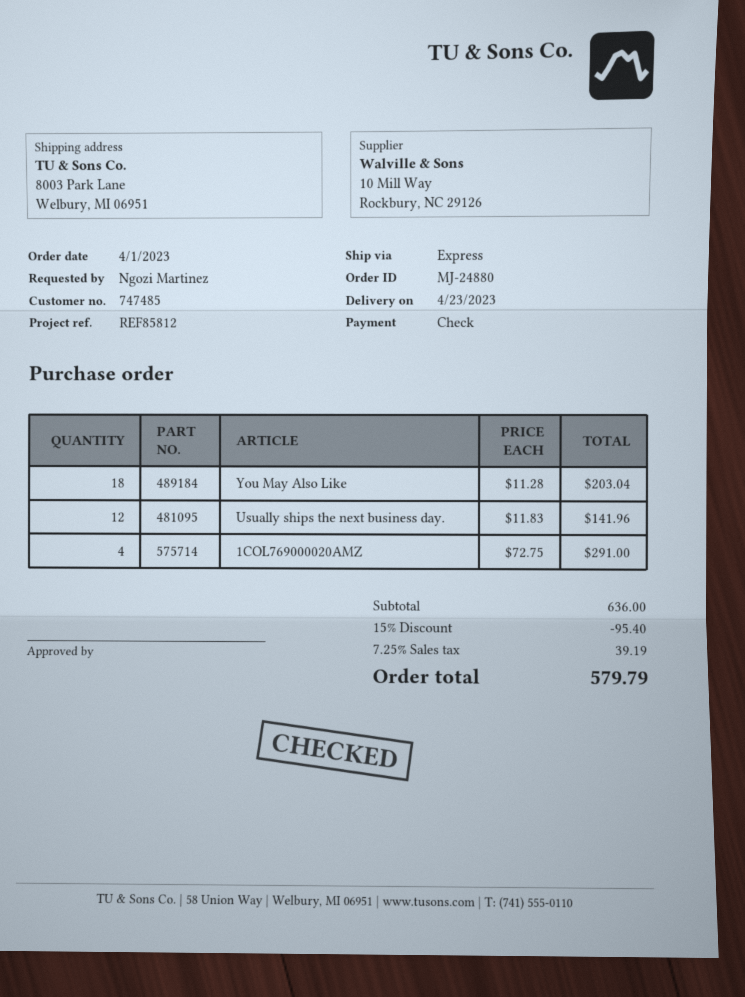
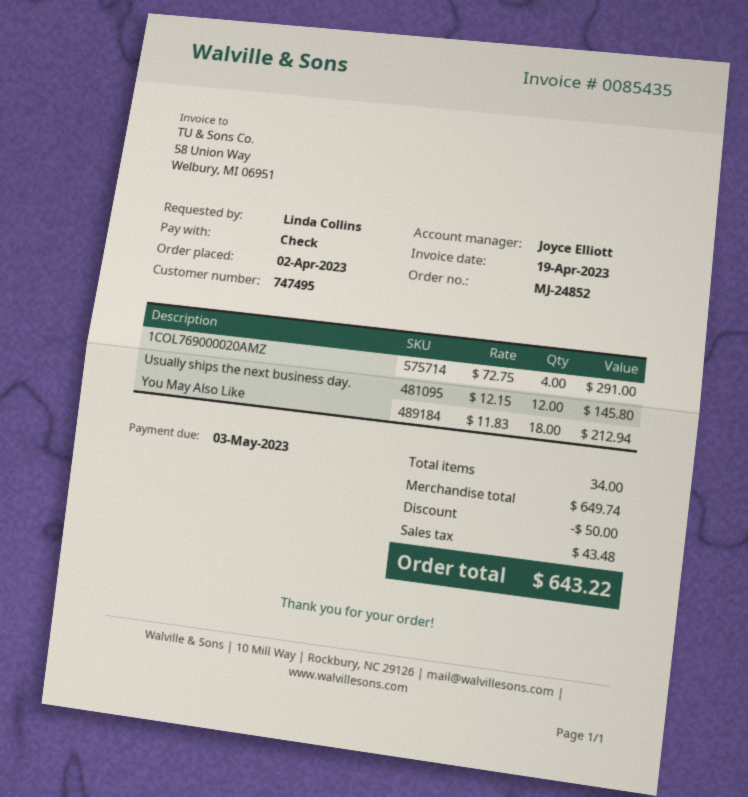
order number: MJ-24880 -> MJ-24852
order date: 2023-04-01 -> 2023-04-02
customer number: 747485 -> 747495
ordered by: Ngozi Martinez -> Linda Collins
You May Also Like: 18 x 11.28 = 203.04 -> 18 x 11.83 = 212.94
Usually ships the next business day.: 12 x 11.83 = 141.96 -> 12 x 12.15 = 145.80
subtotal: 636.00 -> 649.74
discount: 95.40 -> 50.00
tax: 39.19 -> 43.48
total: 579.79 -> 643.22

